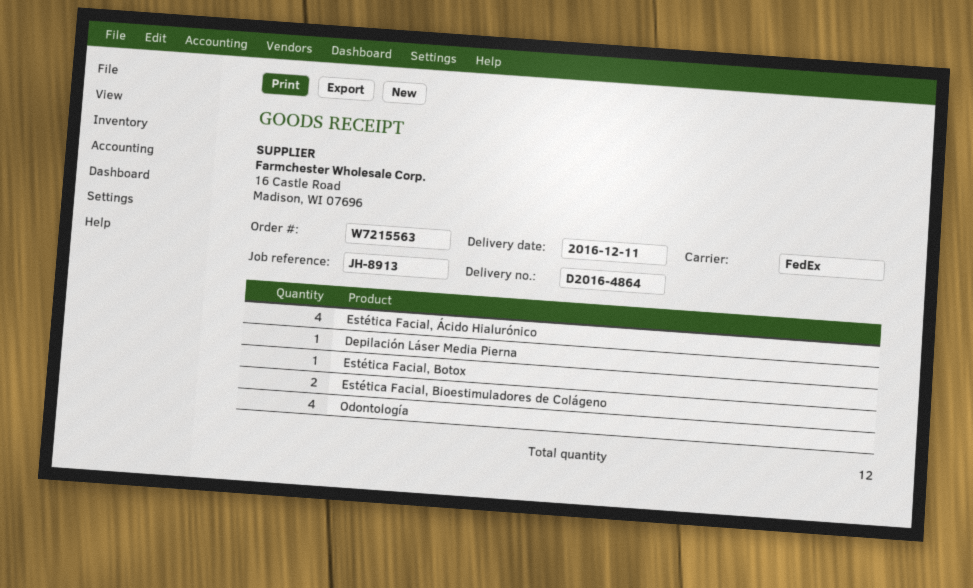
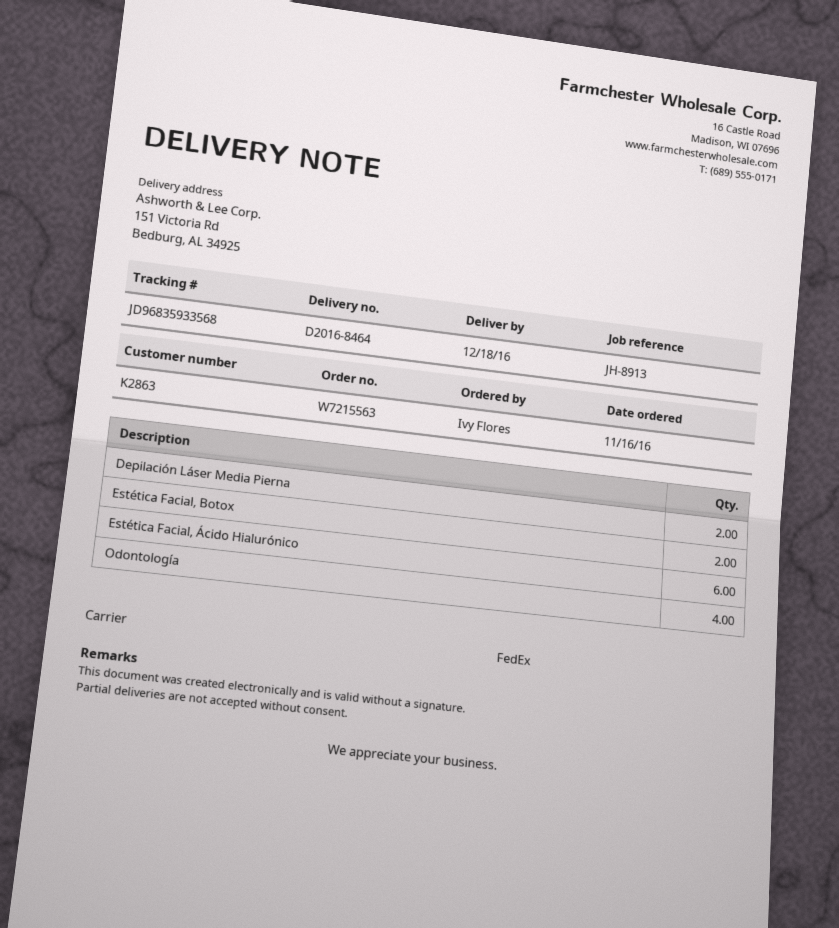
delivery note number: D2016-4864 -> D2016-8464
delivery date: 2016-12-11 -> 2016-12-18
Estética Facial, Ácido Hialurónico: 4 -> 6
Depilación Láser Media Pierna: 1 -> 2
Estética Facial, Botox: 1 -> 2
Estética Facial, Bioestimuladores de Colágeno: 2 -> none

